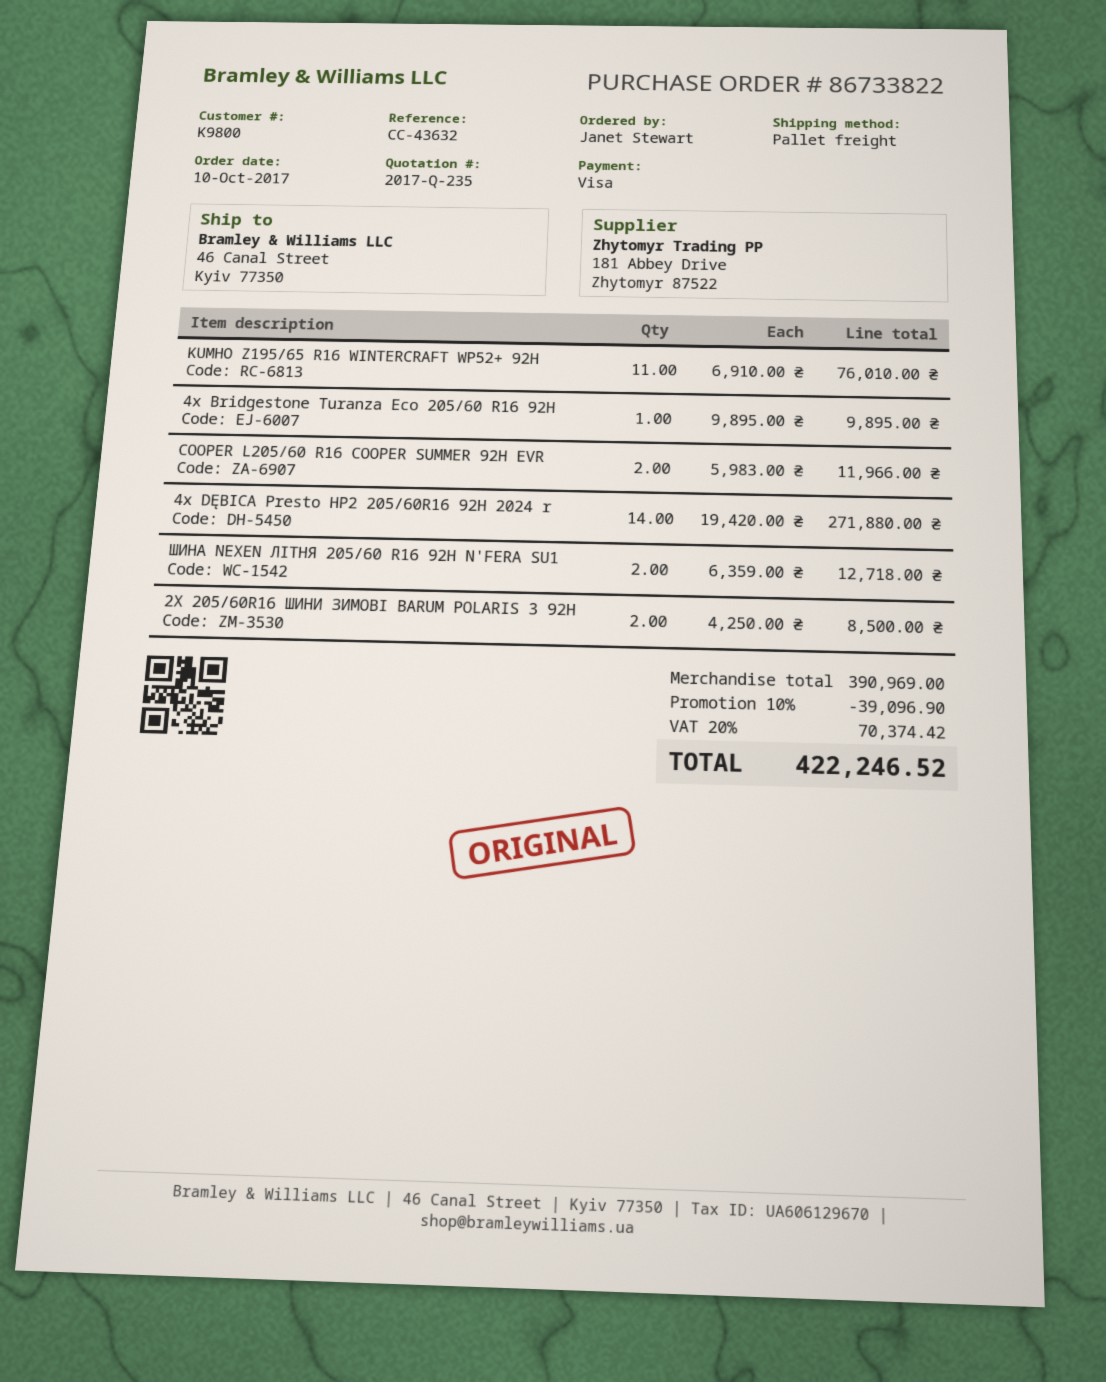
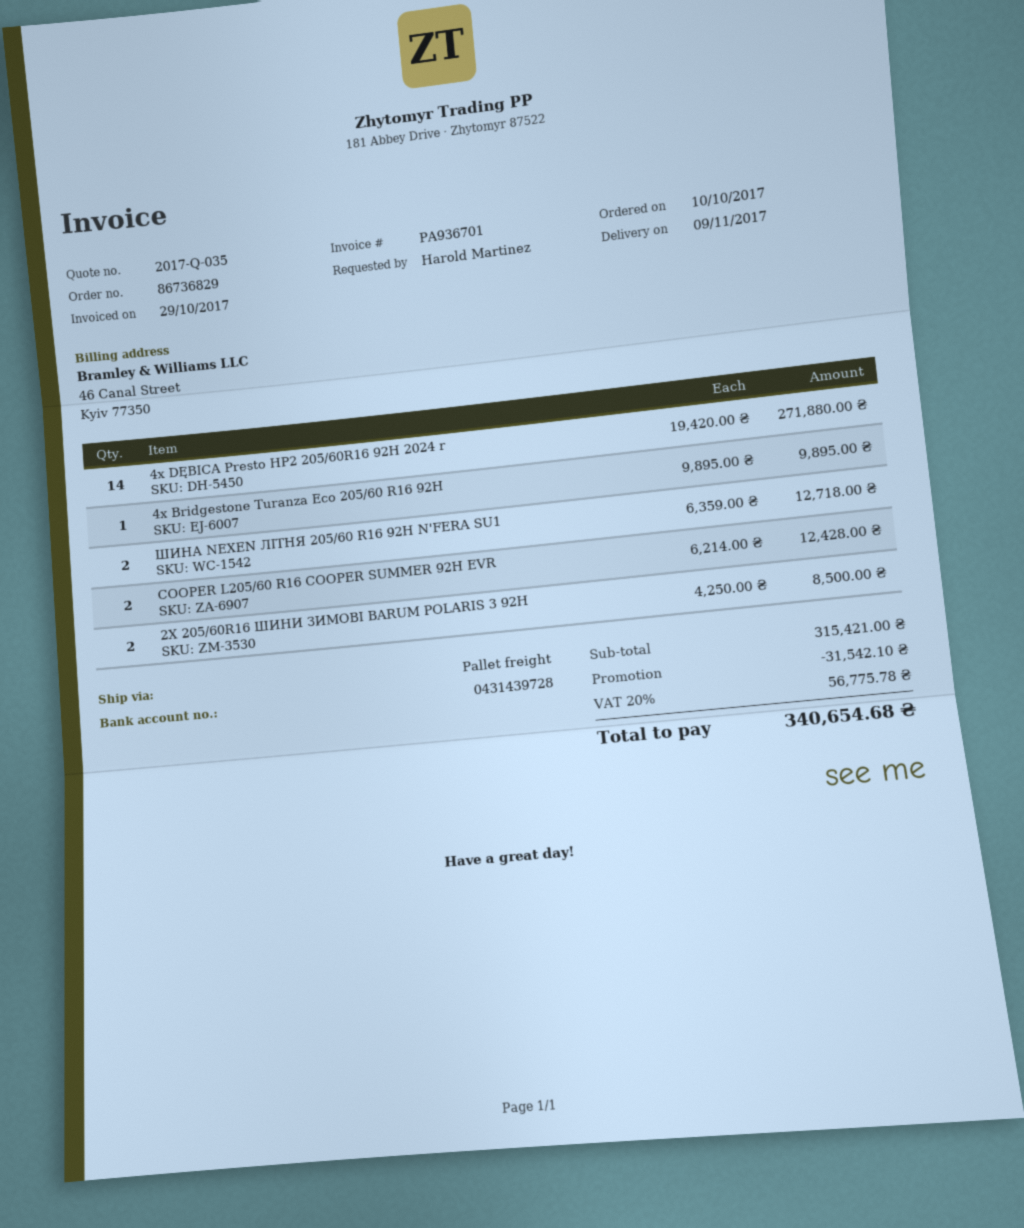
quote number: 2017-Q-235 -> 2017-Q-035
order number: 86733822 -> 86736829
ordered by: Janet Stewart -> Harold Martinez
KUMHO Z195/65 R16 WINTERCRAFT WP52+ 92H: 11 x 6910.00 = 76010.00 -> none
COOPER L205/60 R16 COOPER SUMMER 92H EVR: 2 x 5983.00 = 11966.00 -> 2 x 6214.00 = 12428.00
subtotal: 390969.00 -> 315421.00
discount: 39096.90 -> 31542.10
tax: 20% = 70374.42 -> 20% = 56775.78
total: 422246.52 -> 340654.68

